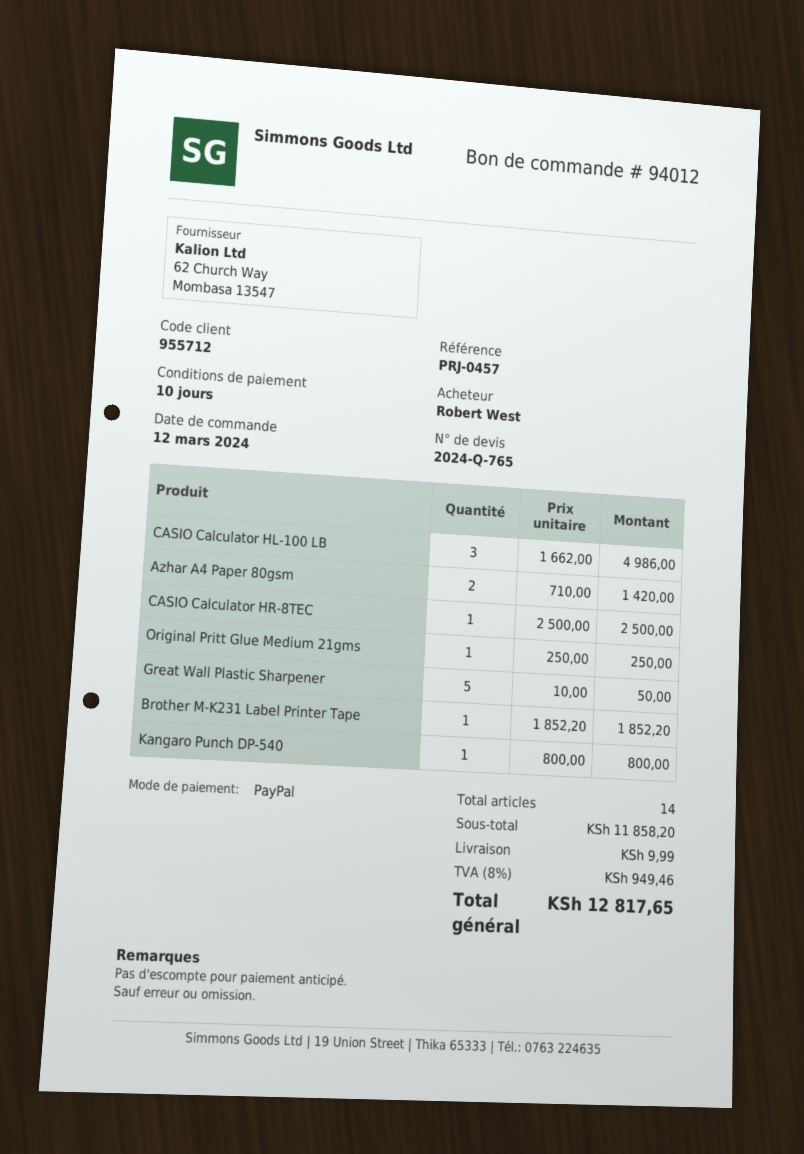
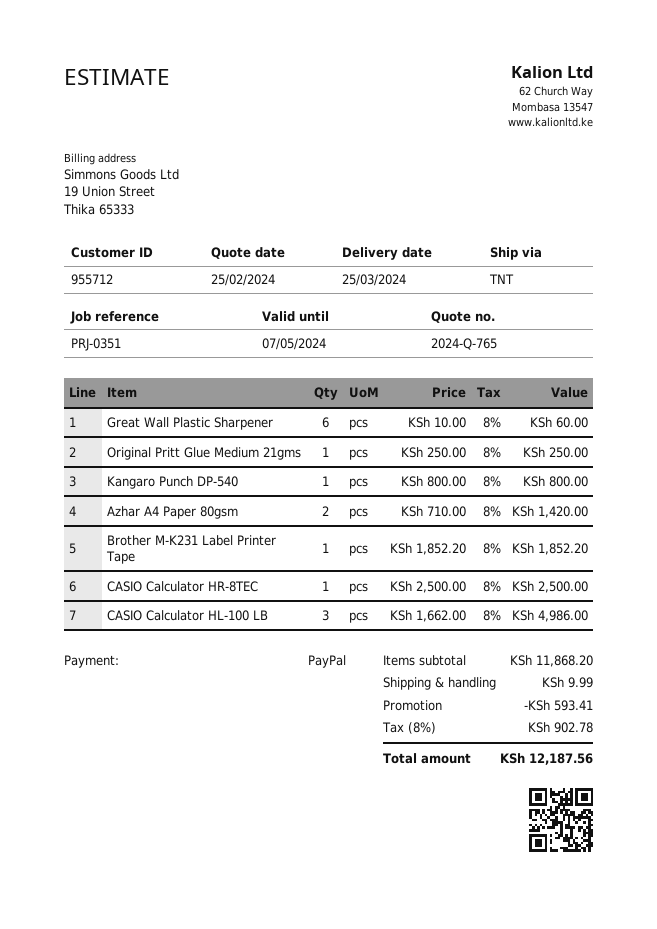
reference: PRJ-0457 -> PRJ-0351
Great Wall Plastic Sharpener: 5 x 10.00 = 50.00 -> 6 x 10.00 = 60.00
subtotal: 11858.20 -> 11868.20
discount: none -> 593.41
tax: 8% = 949.46 -> 8% = 902.78
total: 12817.65 -> 12187.56

